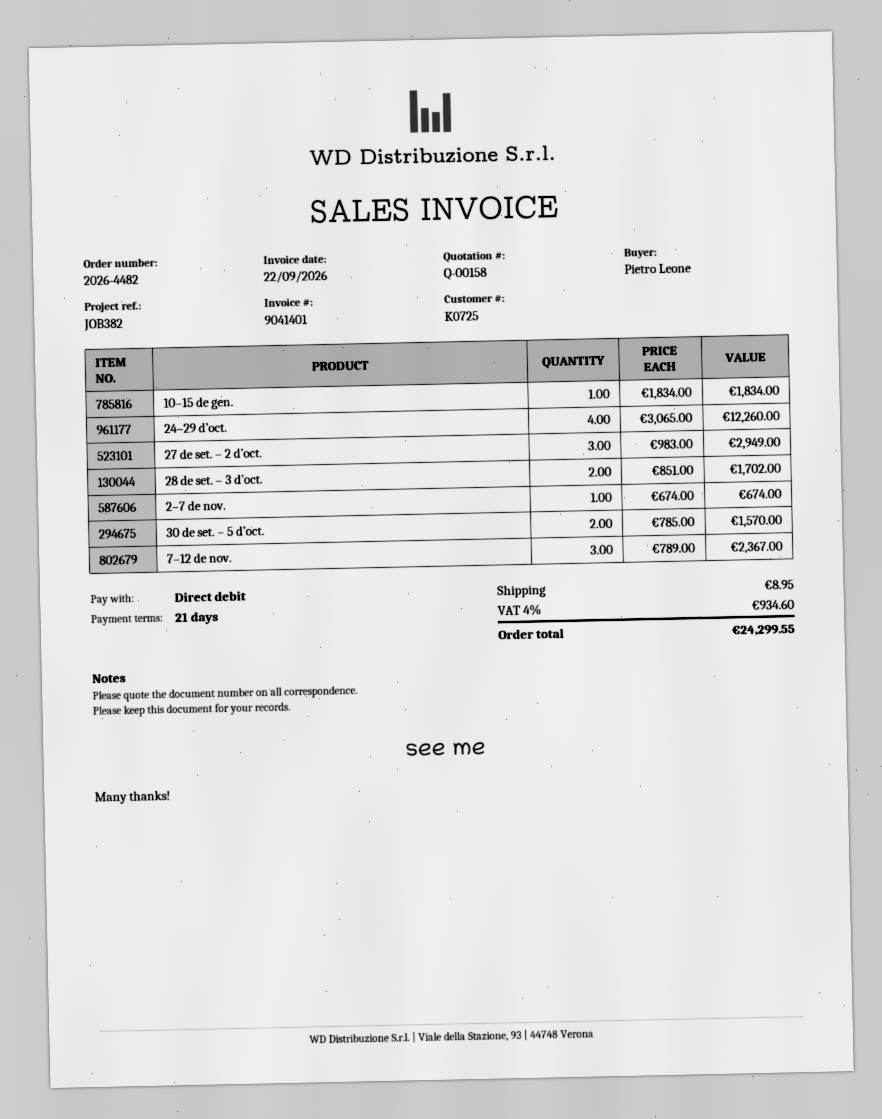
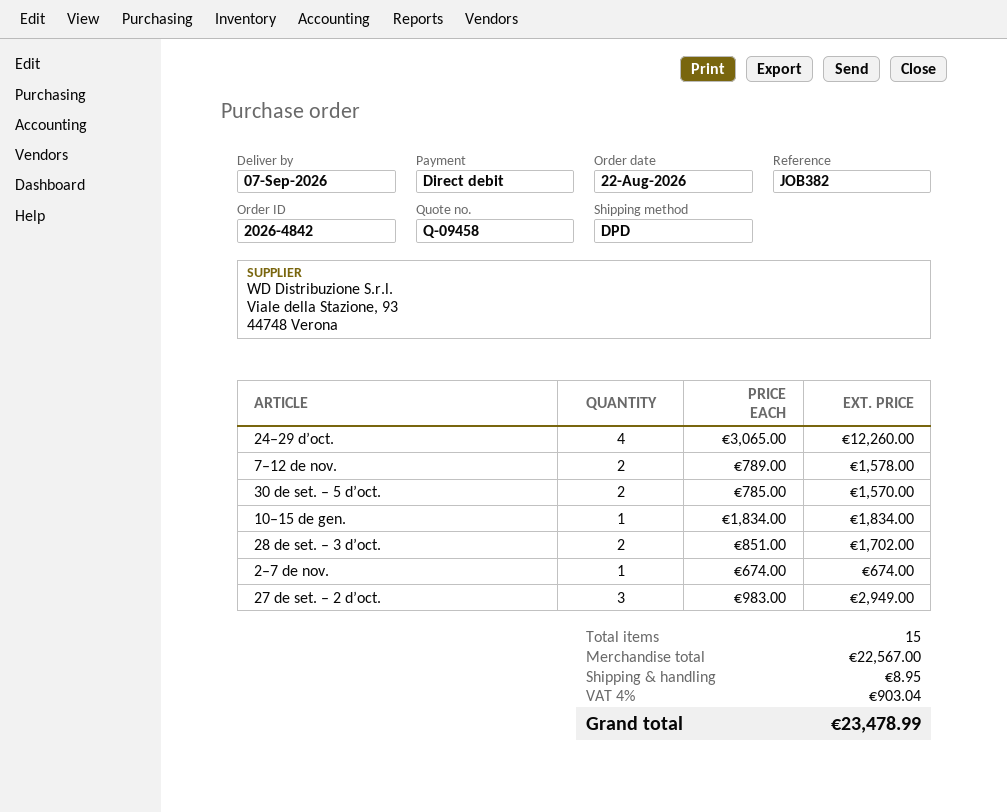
quote number: Q-00158 -> Q-09458
order number: 2026-4482 -> 2026-4842
7–12 de nov.: 3 x 789.00 = 2367.00 -> 2 x 789.00 = 1578.00
tax: 4% = 934.60 -> 4% = 903.04
total: 24299.55 -> 23478.99

